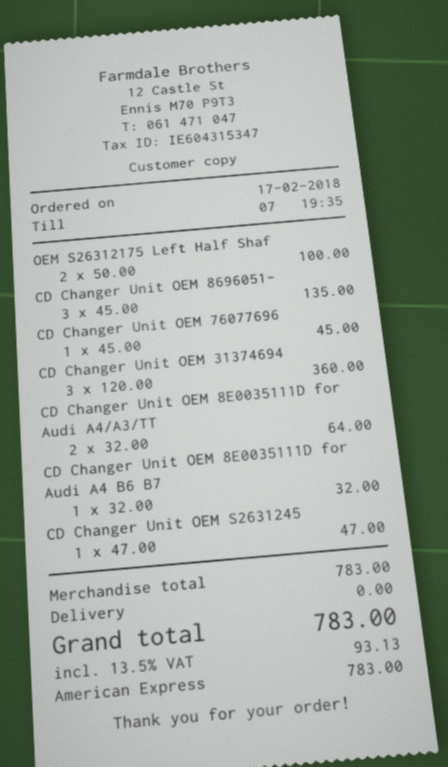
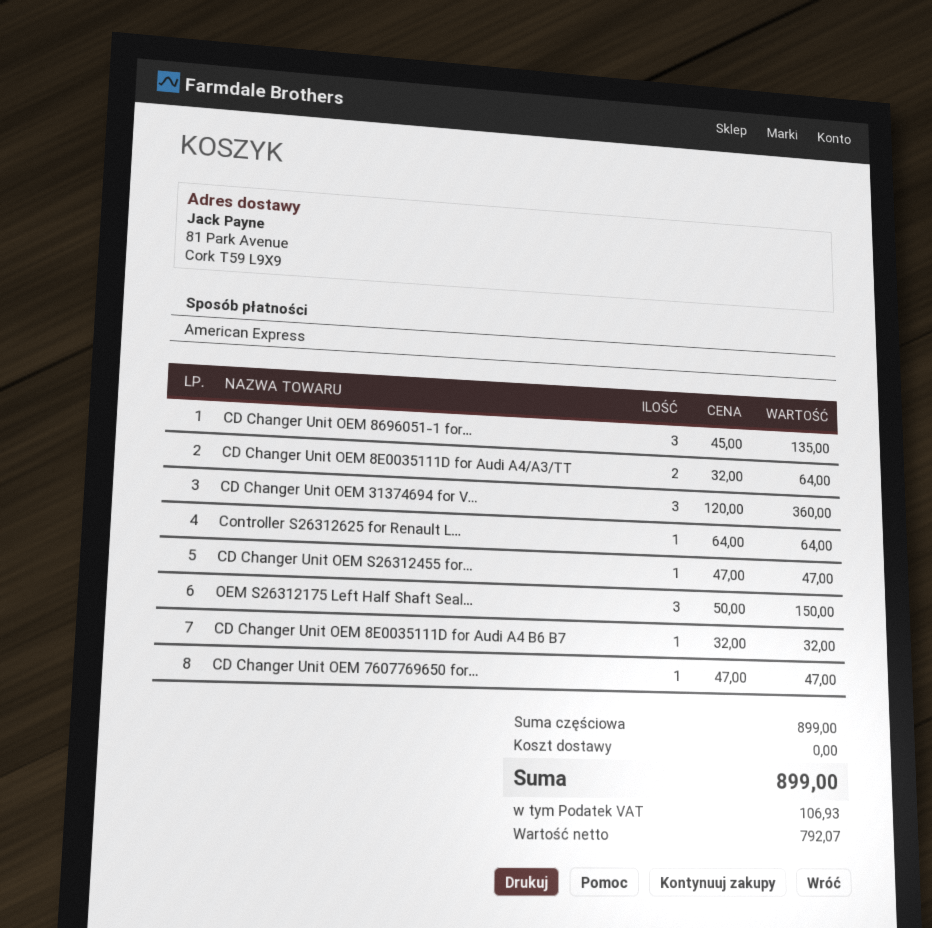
OEM S26312175 Left Half Shaf: 2 x 50.00 = 100.00 -> 3 x 50.00 = 150.00
CD Changer Unit OEM 76077696: 1 x 45.00 = 45.00 -> 1 x 47.00 = 47.00
Controller S26312625 for Renault L...: none -> 1 x 64.00 = 64.00
subtotal: 783.00 -> 899.00
tax: 93.13 -> 106.93
total: 783.00 -> 899.00

